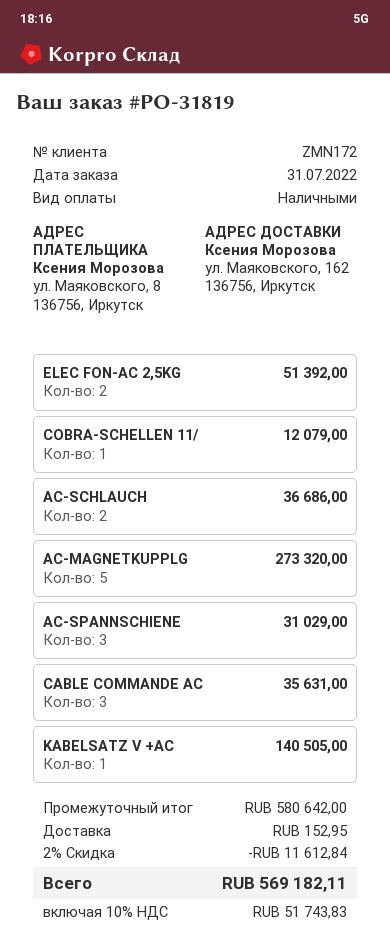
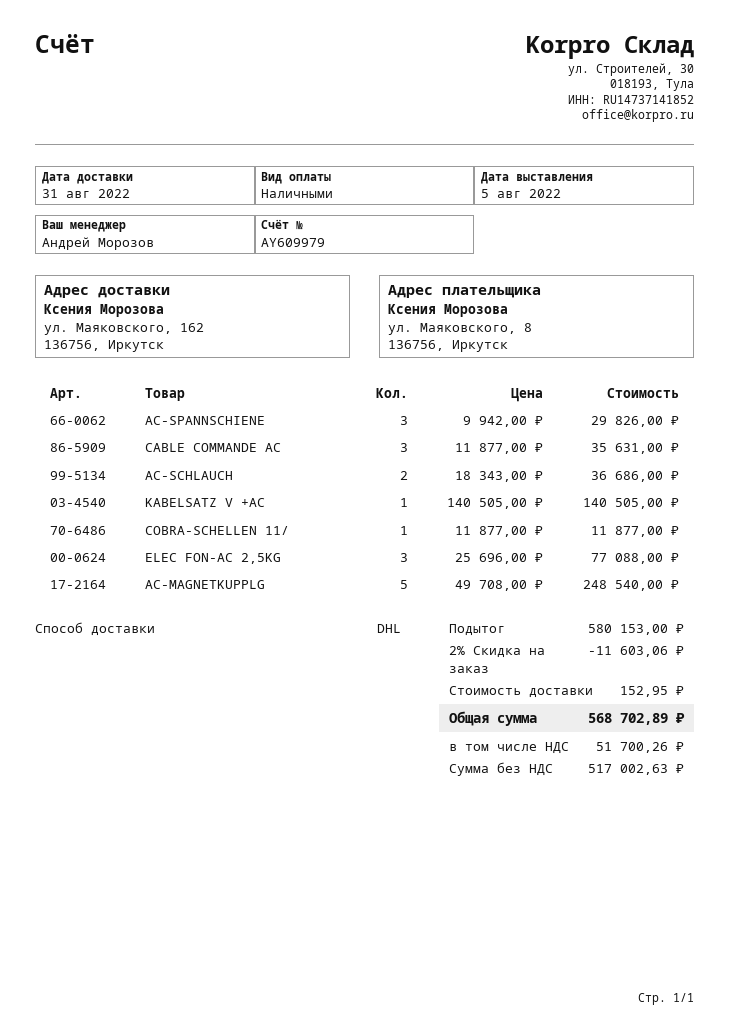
ELEC FON-AC 2,5KG: 2 for 51392.00 -> 3 for 77088.00
COBRA-SCHELLEN 11/: 1 for 12079.00 -> 1 for 11877.00
AC-MAGNETKUPPLG: 5 for 273320.00 -> 5 for 248540.00
AC-SPANNSCHIENE: 3 for 31029.00 -> 3 for 29826.00
subtotal: 580642.00 -> 580153.00
discount: 2% = 11612.84 -> 2% = 11603.06
tax: 51743.83 -> 51700.26
total: 569182.11 -> 568702.89

